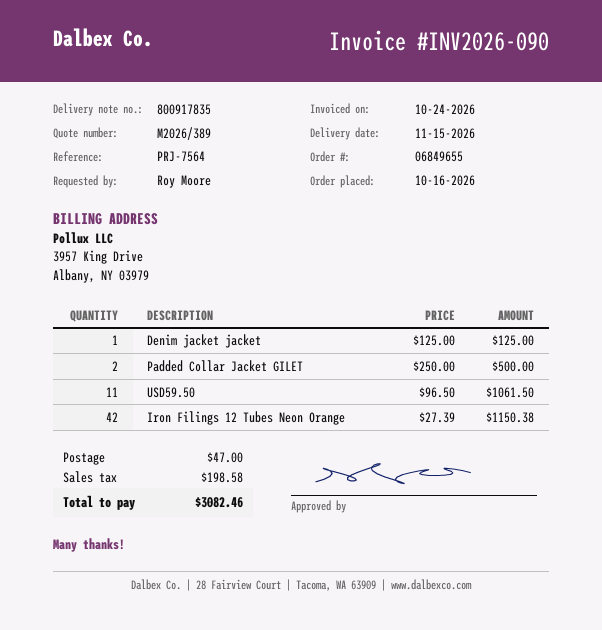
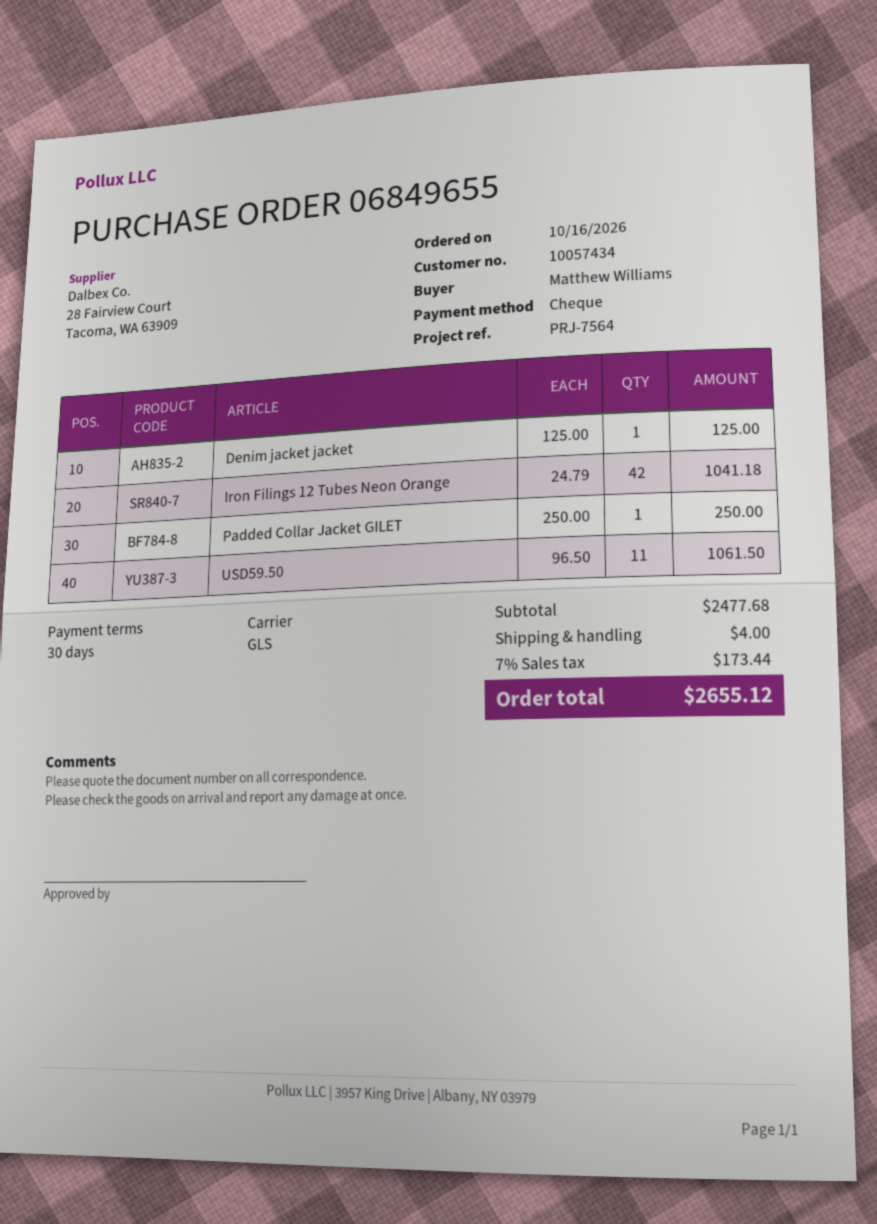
ordered by: Roy Moore -> Matthew Williams
Padded Collar Jacket GILET: 2 x 250.00 = 500.00 -> 1 x 250.00 = 250.00
Iron Filings 12 Tubes Neon Orange: 42 x 27.39 = 1150.38 -> 42 x 24.79 = 1041.18
shipping: 47.00 -> 4.00
tax: 198.58 -> 173.44
total: 3082.46 -> 2655.12

